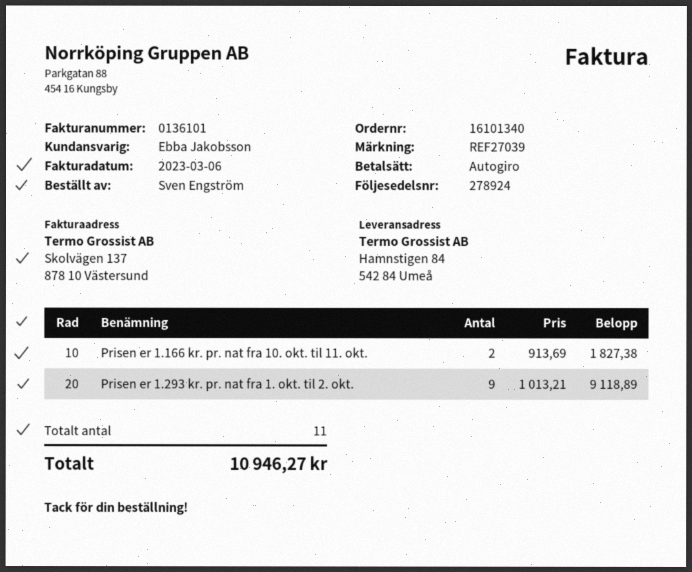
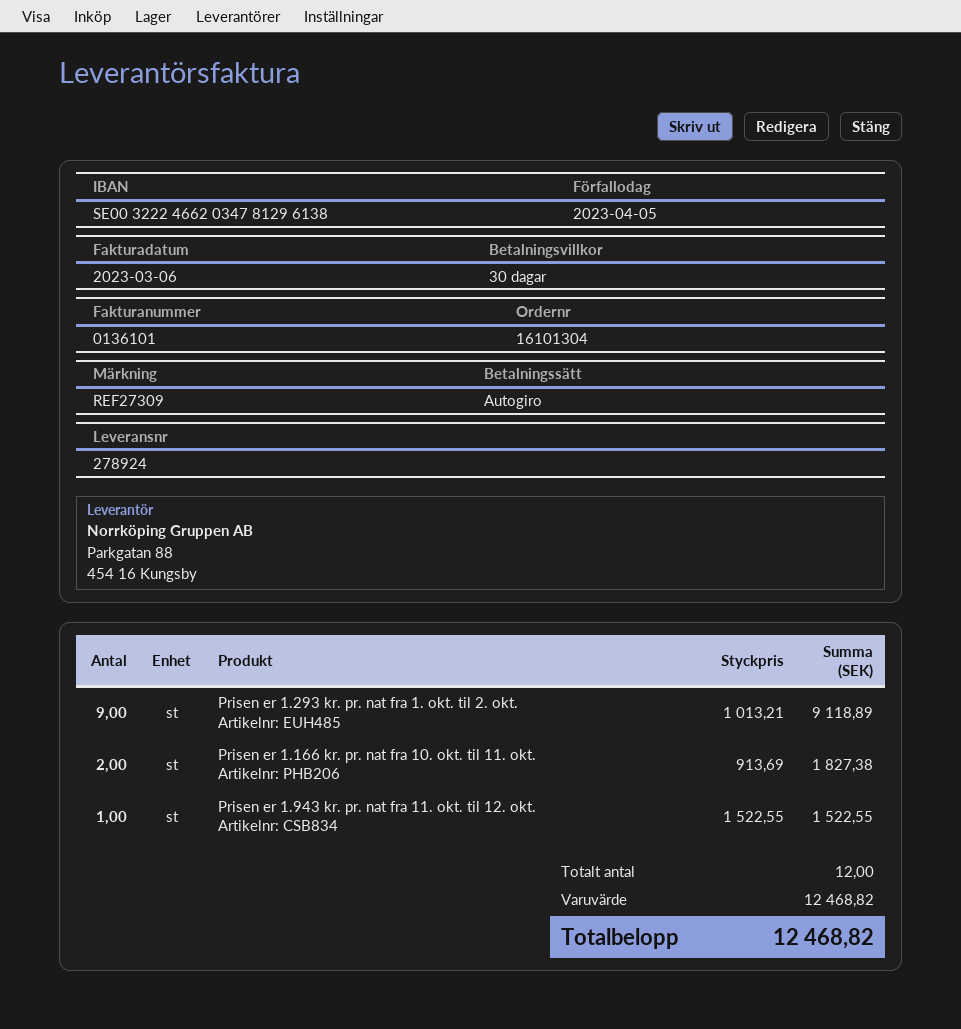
order number: 16101340 -> 16101304
reference: REF27039 -> REF27309
Prisen er 1.943 kr. pr. nat fra 11. okt. til 12. okt.: none -> 1 x 1522.55 = 1522.55
total quantity: 11 -> 12
total: 10946.27 -> 12468.82

